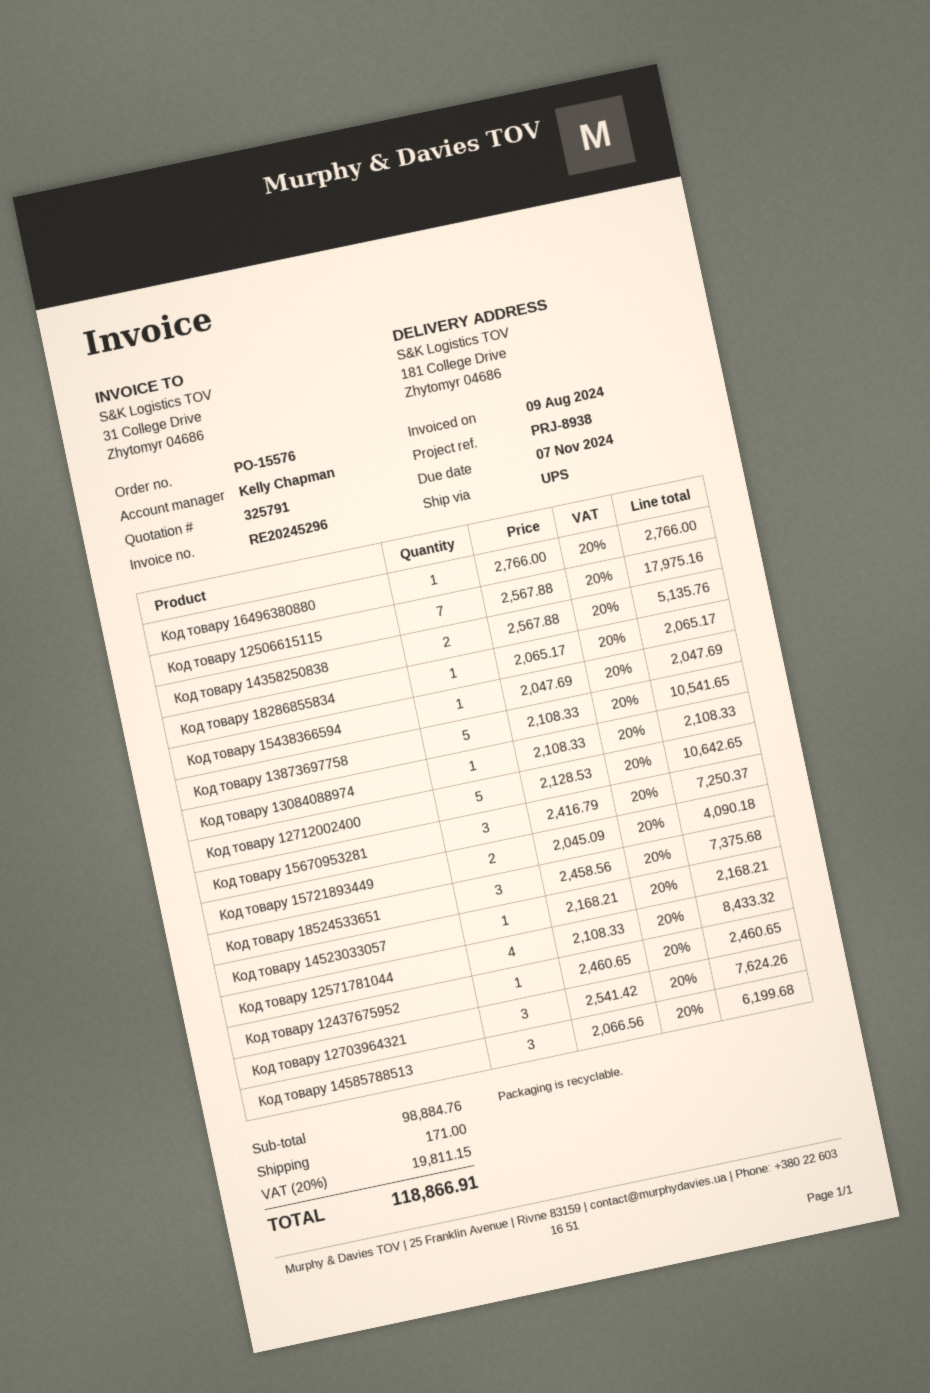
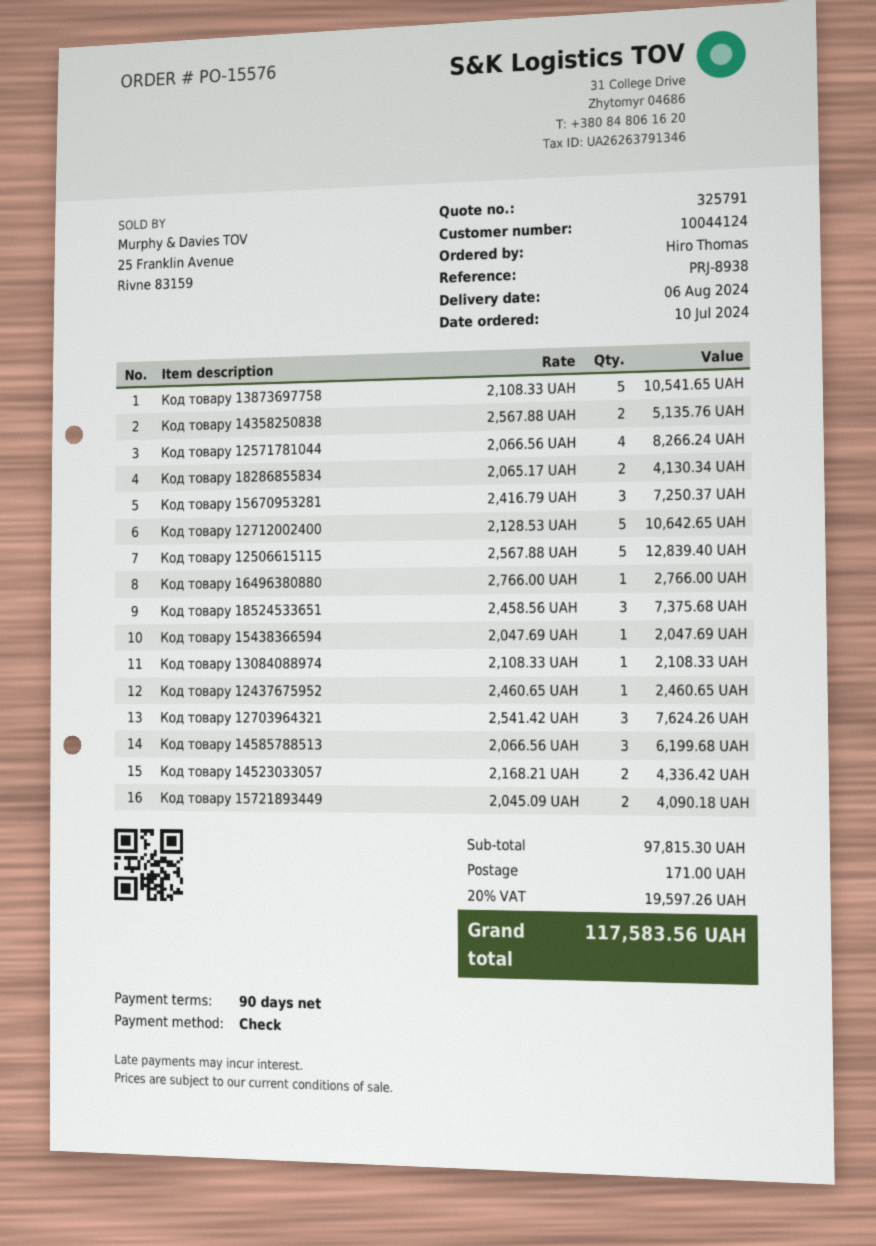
Код товару 12506615115: 7 x 2567.88 = 17975.16 -> 5 x 2567.88 = 12839.40
Код товару 18286855834: 1 x 2065.17 = 2065.17 -> 2 x 2065.17 = 4130.34
Код товару 14523033057: 1 x 2168.21 = 2168.21 -> 2 x 2168.21 = 4336.42
Код товару 12571781044: 4 x 2108.33 = 8433.32 -> 4 x 2066.56 = 8266.24
subtotal: 98884.76 -> 97815.30
tax: 20% = 19811.15 -> 20% = 19597.26
total: 118866.91 -> 117583.56

